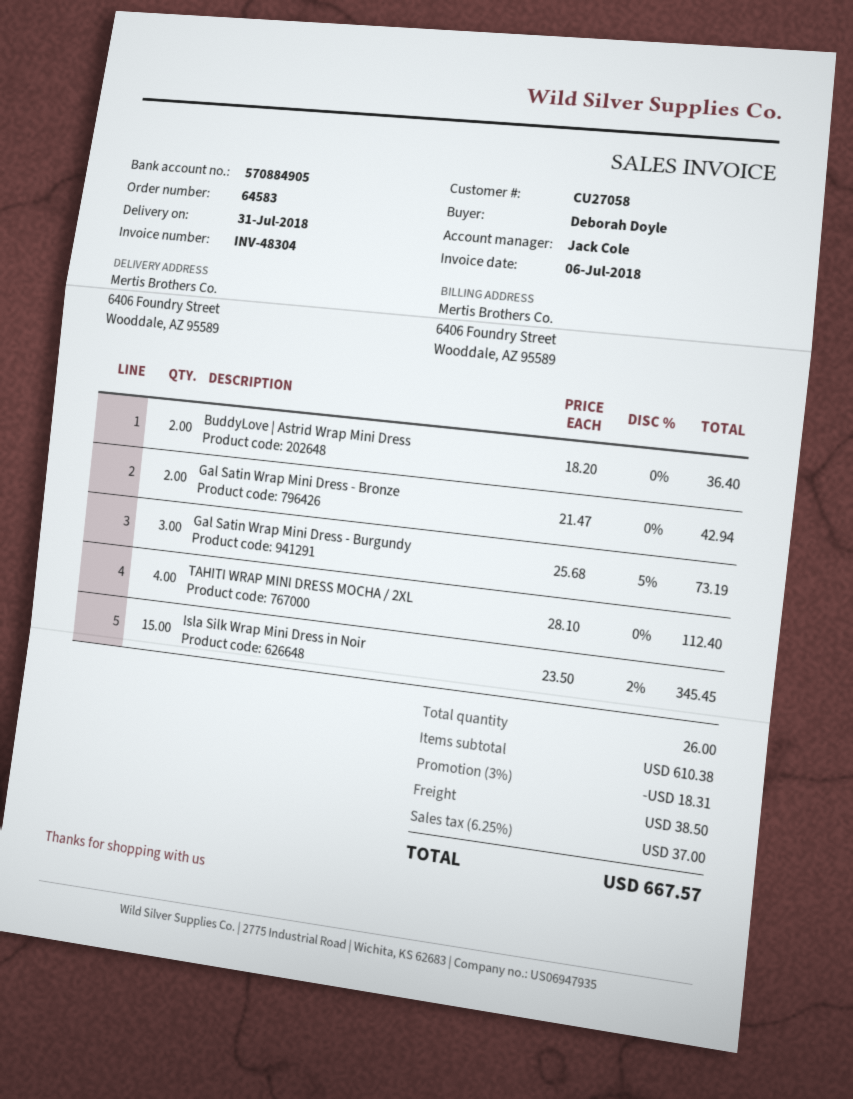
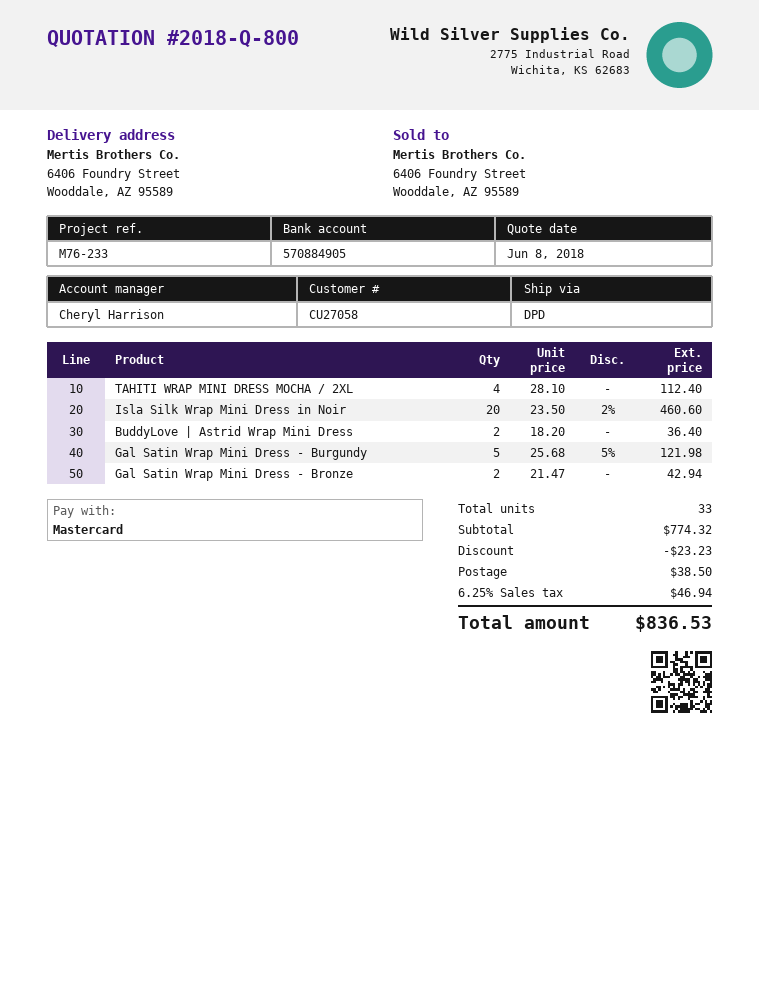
sales rep: Jack Cole -> Cheryl Harrison
Gal Satin Wrap Mini Dress - Burgundy: 3 x 25.68 - 5% = 73.19 -> 5 x 25.68 - 5% = 121.98
Isla Silk Wrap Mini Dress in Noir: 15 x 23.50 - 2% = 345.45 -> 20 x 23.50 - 2% = 460.60
total quantity: 26 -> 33
subtotal: 610.38 -> 774.32
discount: 18.31 -> 23.23
tax: 6.25% = 37.00 -> 6.25% = 46.94
total: 667.57 -> 836.53

